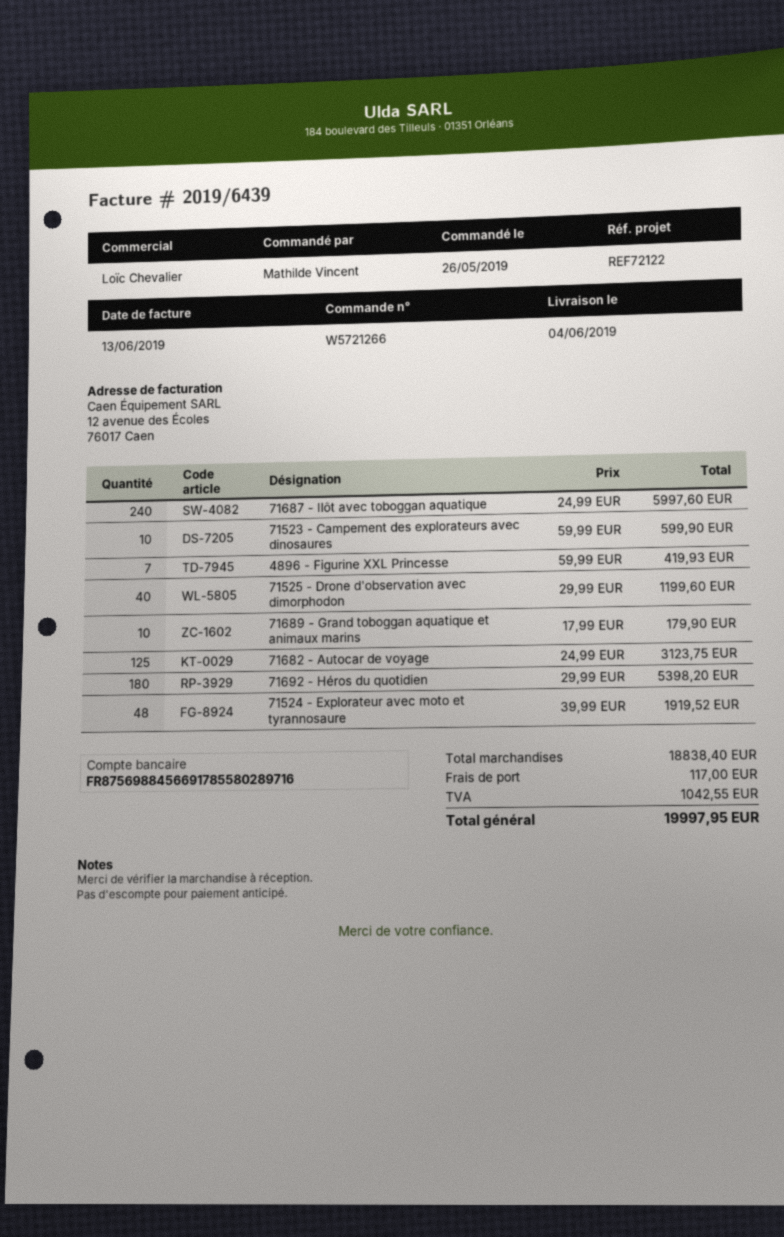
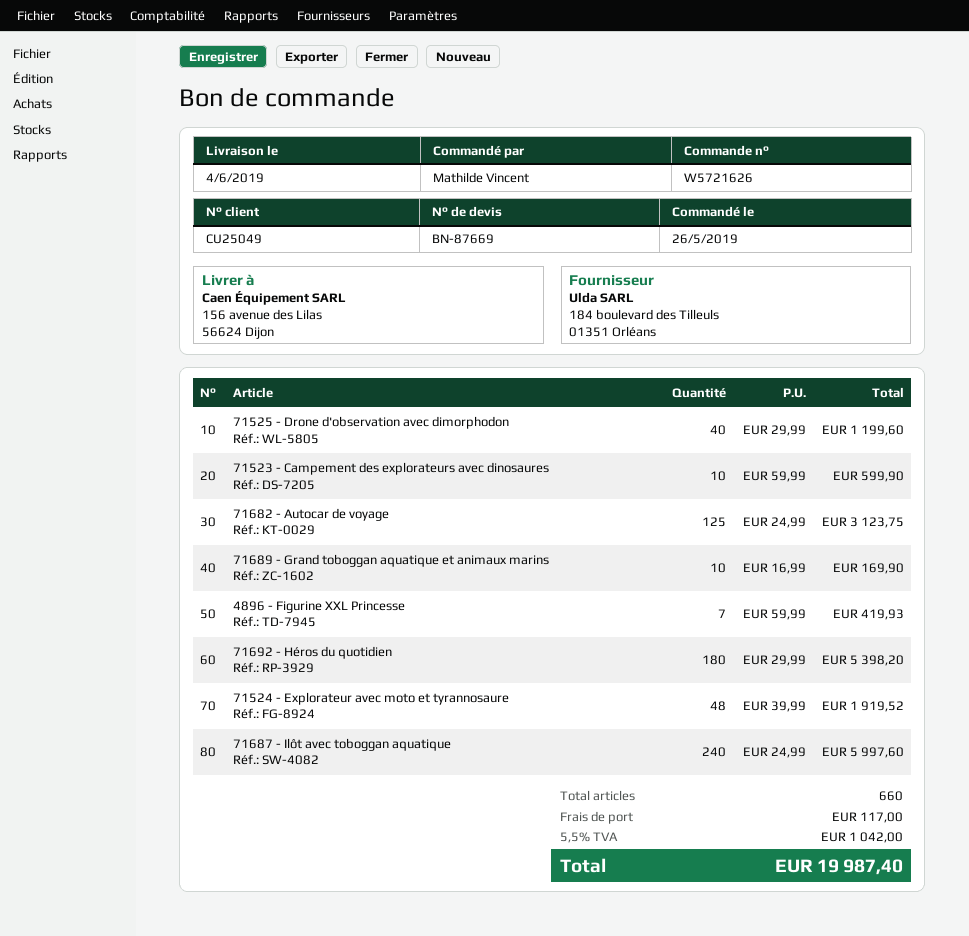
order number: W5721266 -> W5721626
71689 - Grand toboggan aquatique et animaux marins: 10 x 17.99 = 179.90 -> 10 x 16.99 = 169.90
tax: 1042.55 -> 1042.00
total: 19997.95 -> 19987.40

